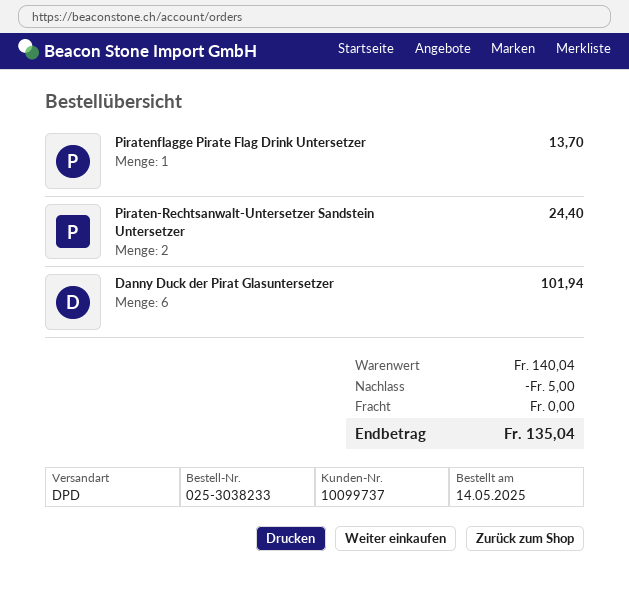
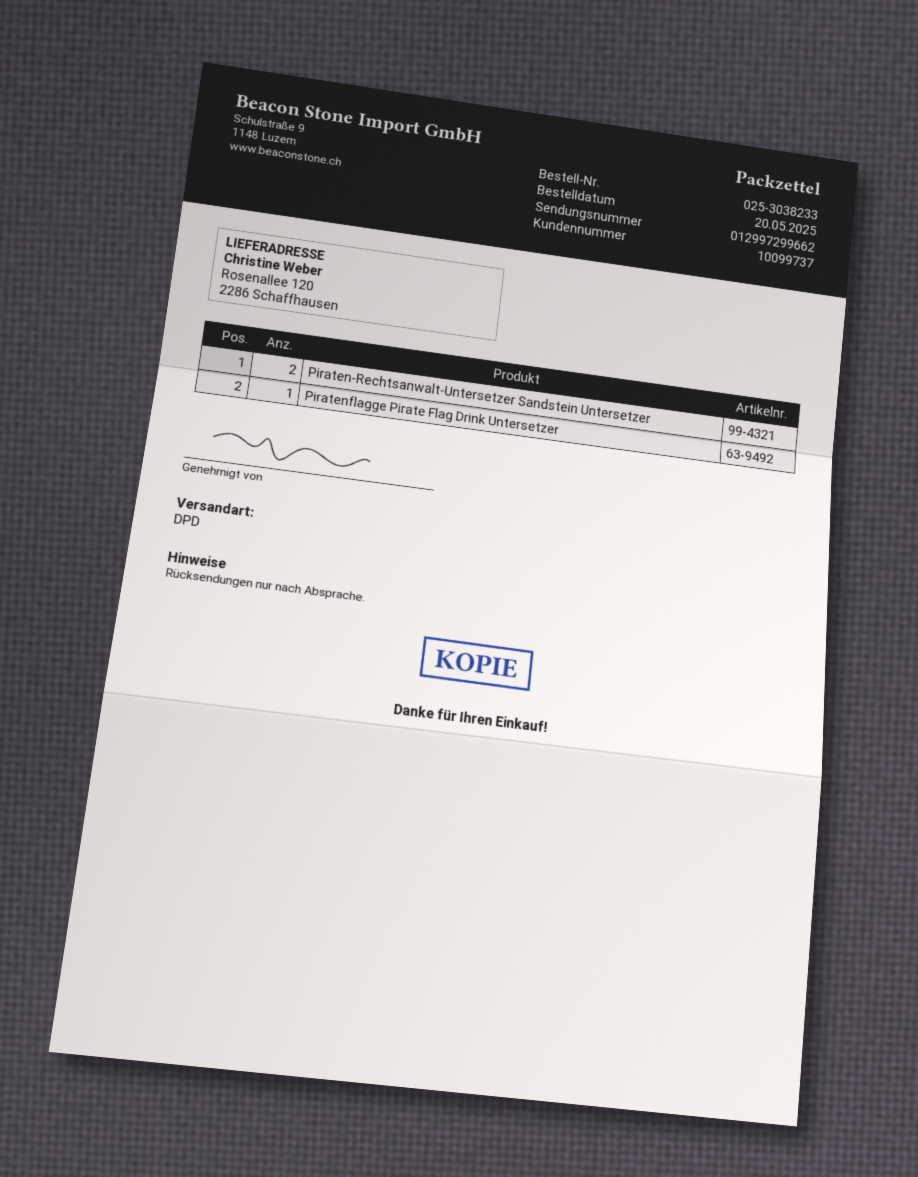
order date: 2025-05-14 -> 2025-05-20
Danny Duck der Pirat Glasuntersetzer: 6 -> none

